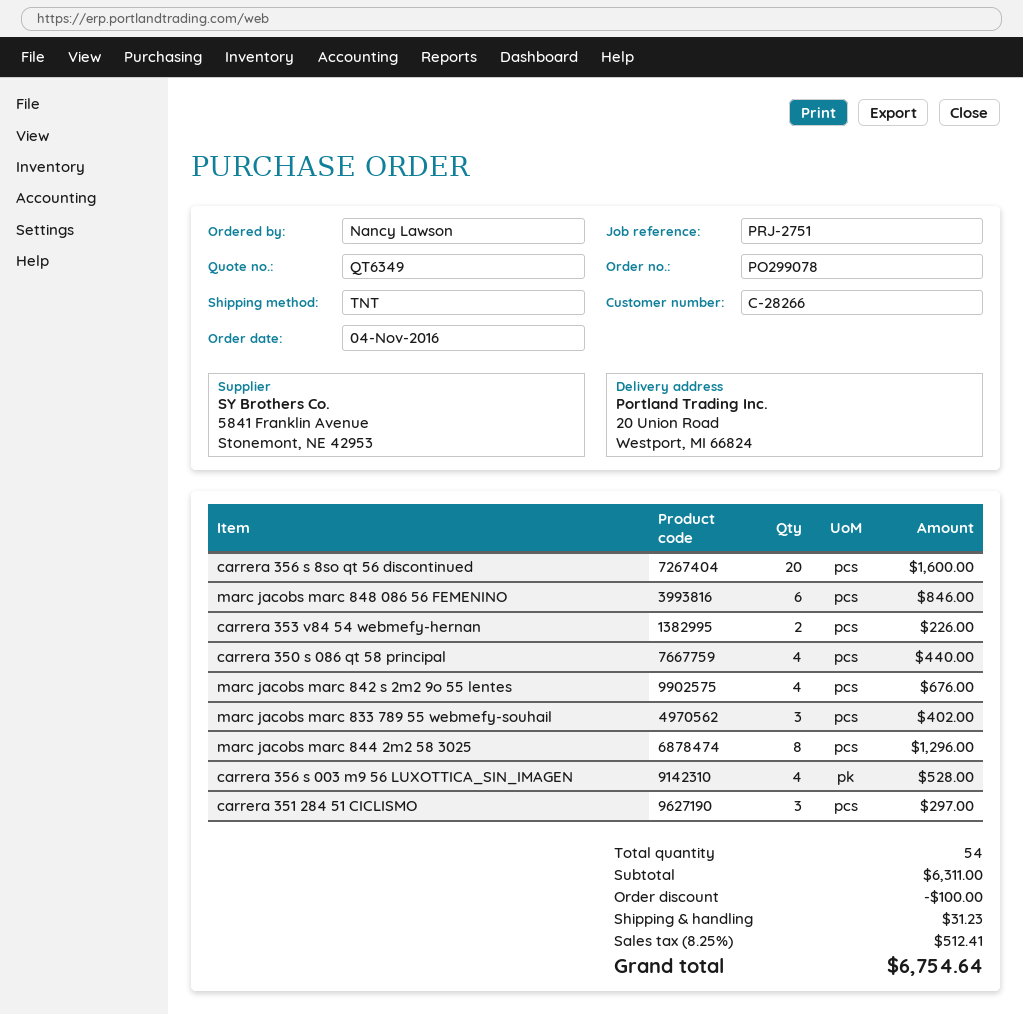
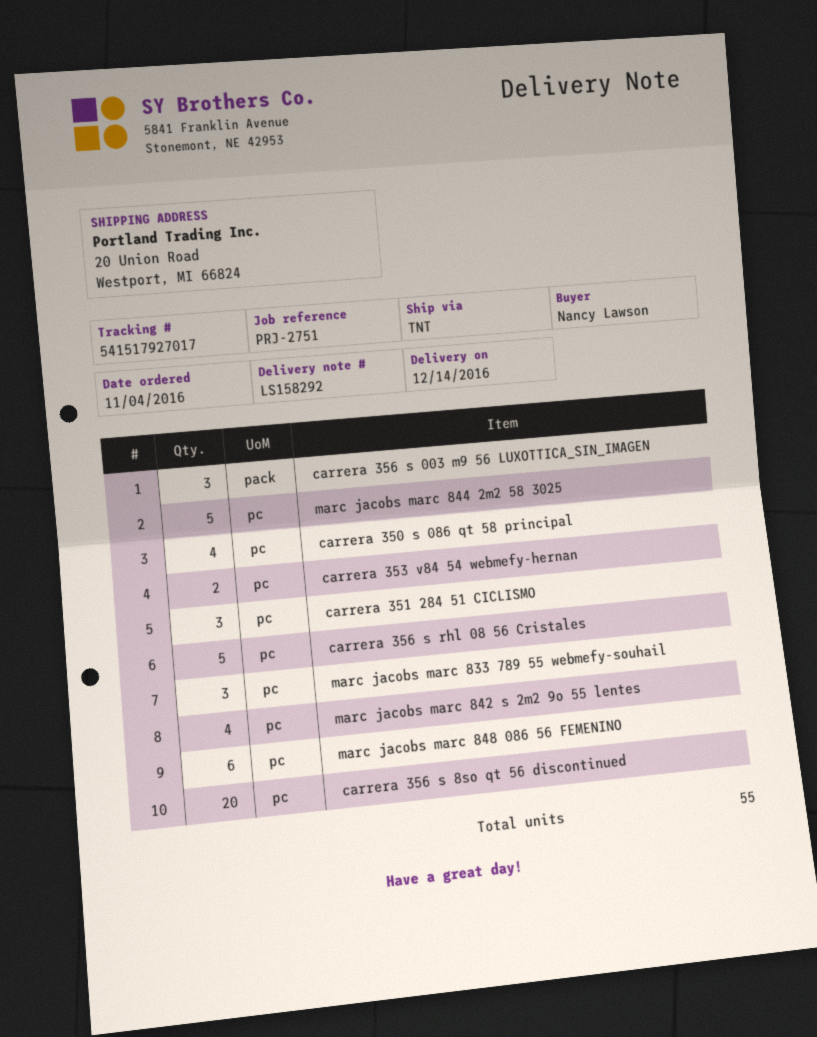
marc jacobs marc 844 2m2 58 3025: 8 -> 5
carrera 356 s 003 m9 56 LUXOTTICA_SIN_IMAGEN: 4 -> 3
carrera 356 s rhl 08 56 Cristales: none -> 5
total quantity: 54 -> 55

